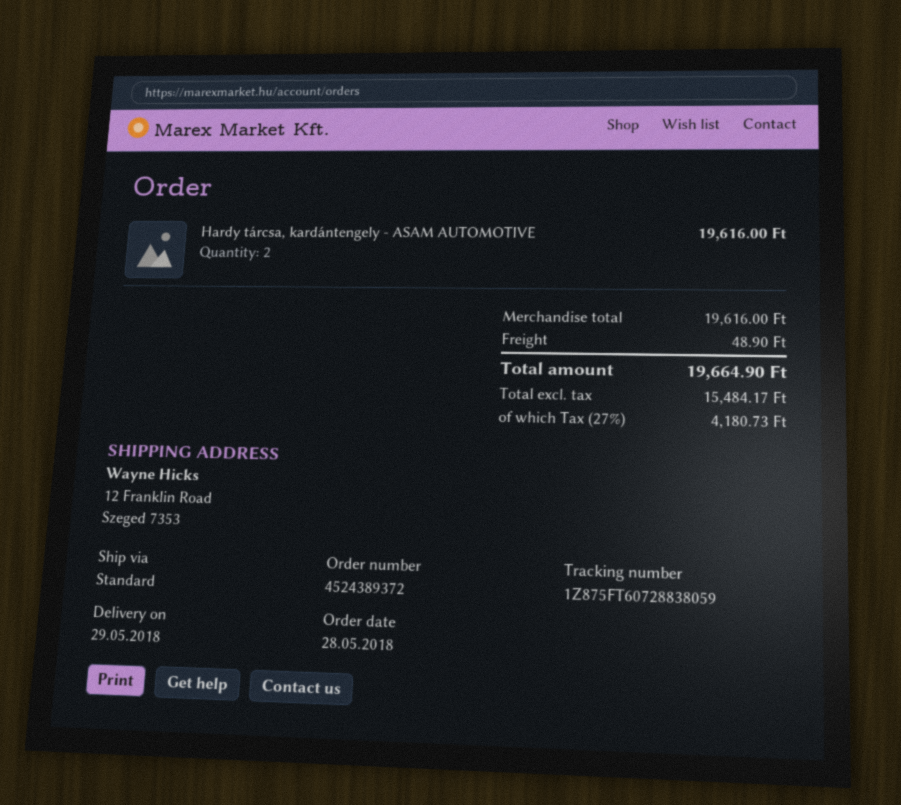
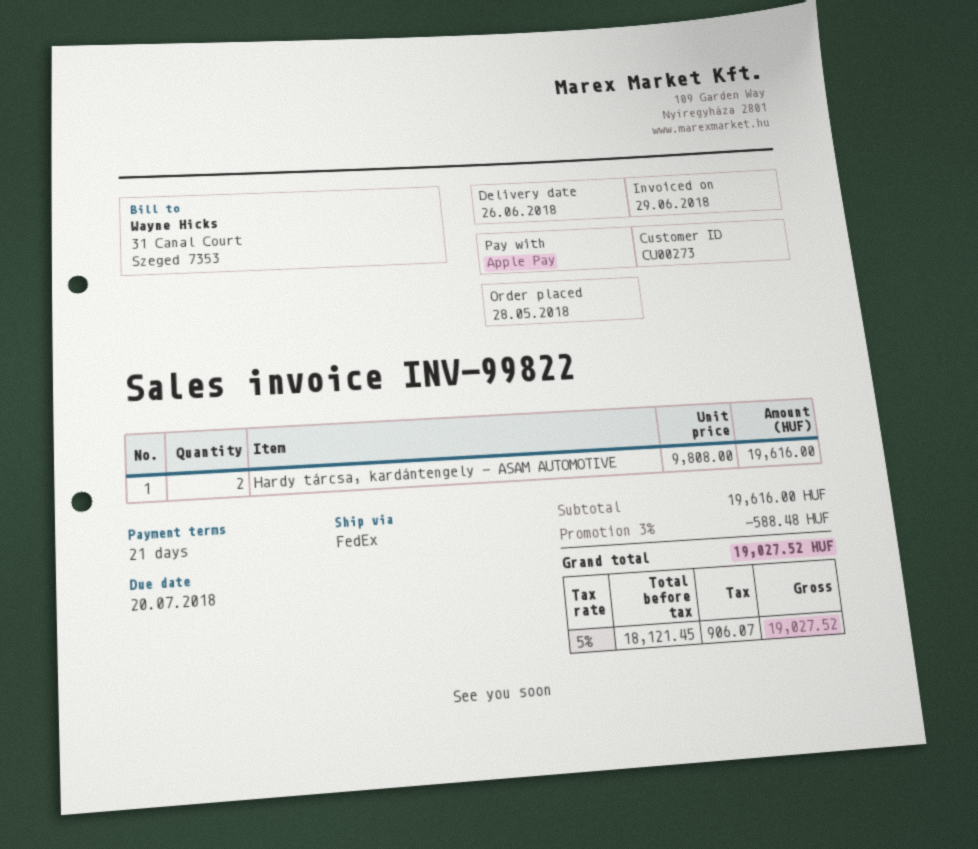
delivery date: 2018-05-29 -> 2018-06-26
shipping method: standard -> FedEx
discount: none -> 3% = 588.48
shipping: 48.90 -> none
net: 15484.17 -> 18121.45
tax: 27% = 4180.73 -> 5% = 906.07
total: 19664.90 -> 19027.52

